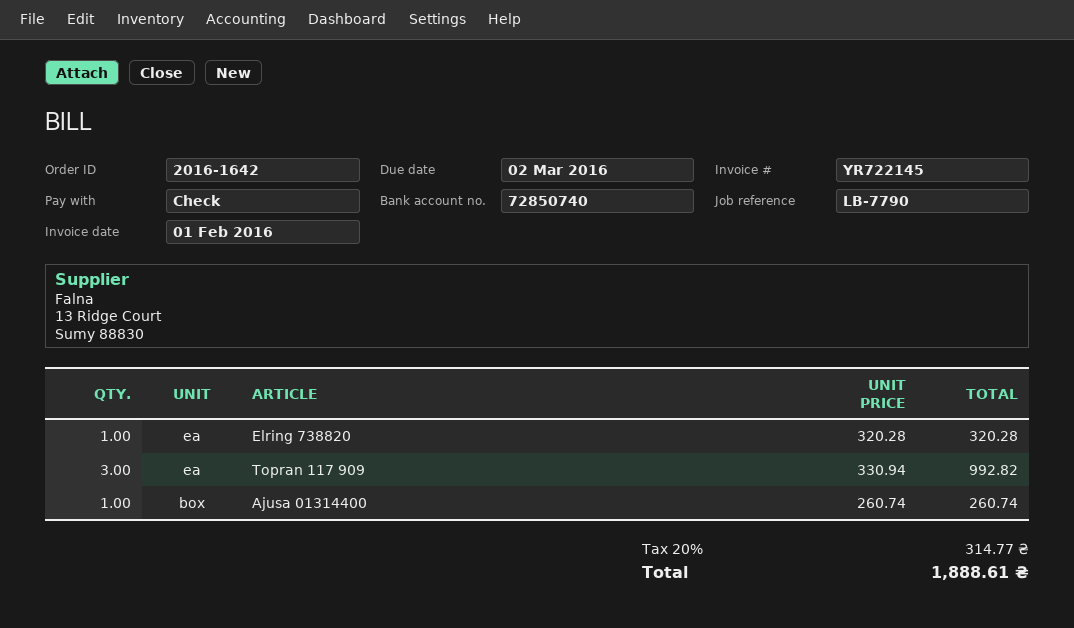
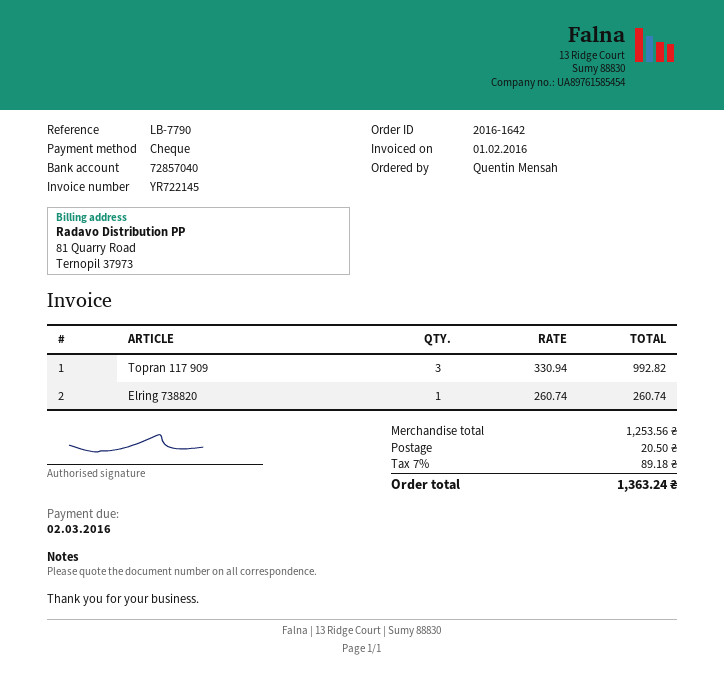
bank account: 72850740 -> 72857040
Elring 738820: 1 x 320.28 = 320.28 -> 1 x 260.74 = 260.74
Ajusa 01314400: 1 x 260.74 = 260.74 -> none
shipping: none -> 20.50
tax: 20% = 314.77 -> 7% = 89.18
total: 1888.61 -> 1363.24

